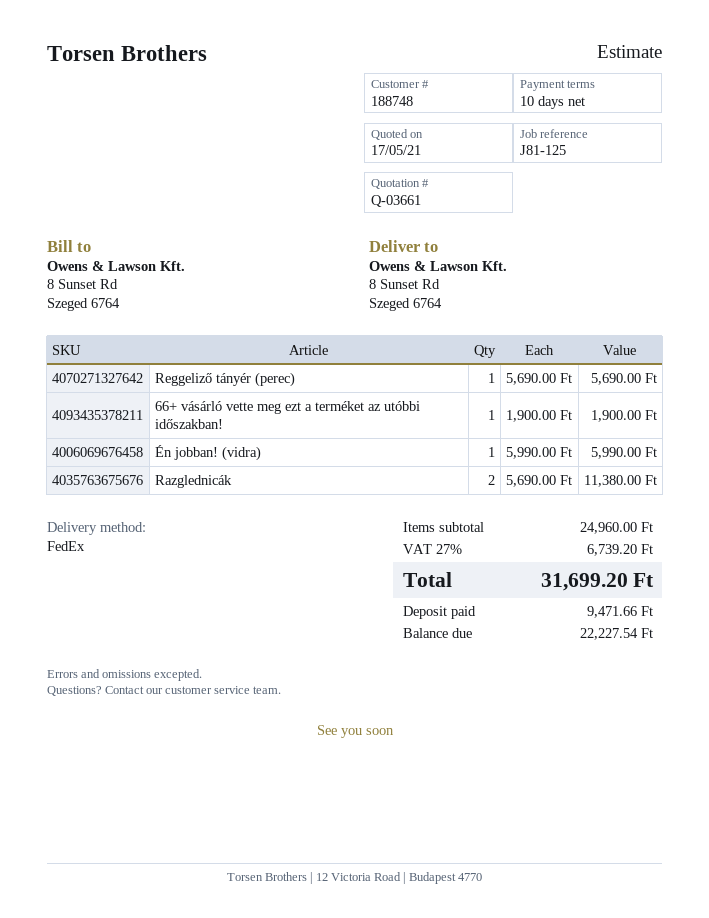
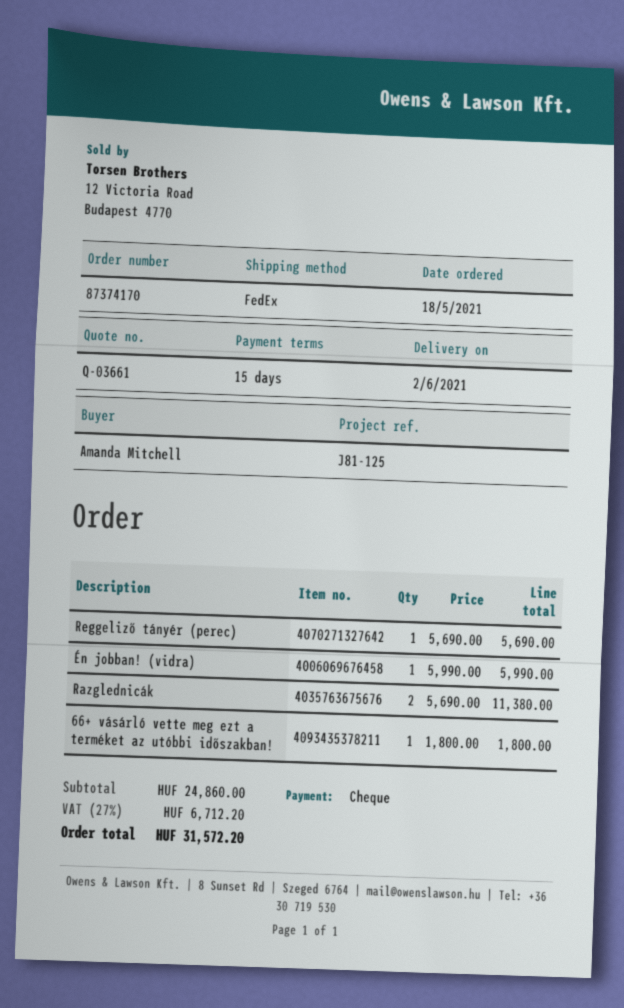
payment terms: 10 days -> 15 days
66+ vásárló vette meg ezt a terméket az utóbbi időszakban!: 1 x 1900.00 = 1900.00 -> 1 x 1800.00 = 1800.00
subtotal: 24960.00 -> 24860.00
tax: 27% = 6739.20 -> 27% = 6712.20
total: 31699.20 -> 31572.20

